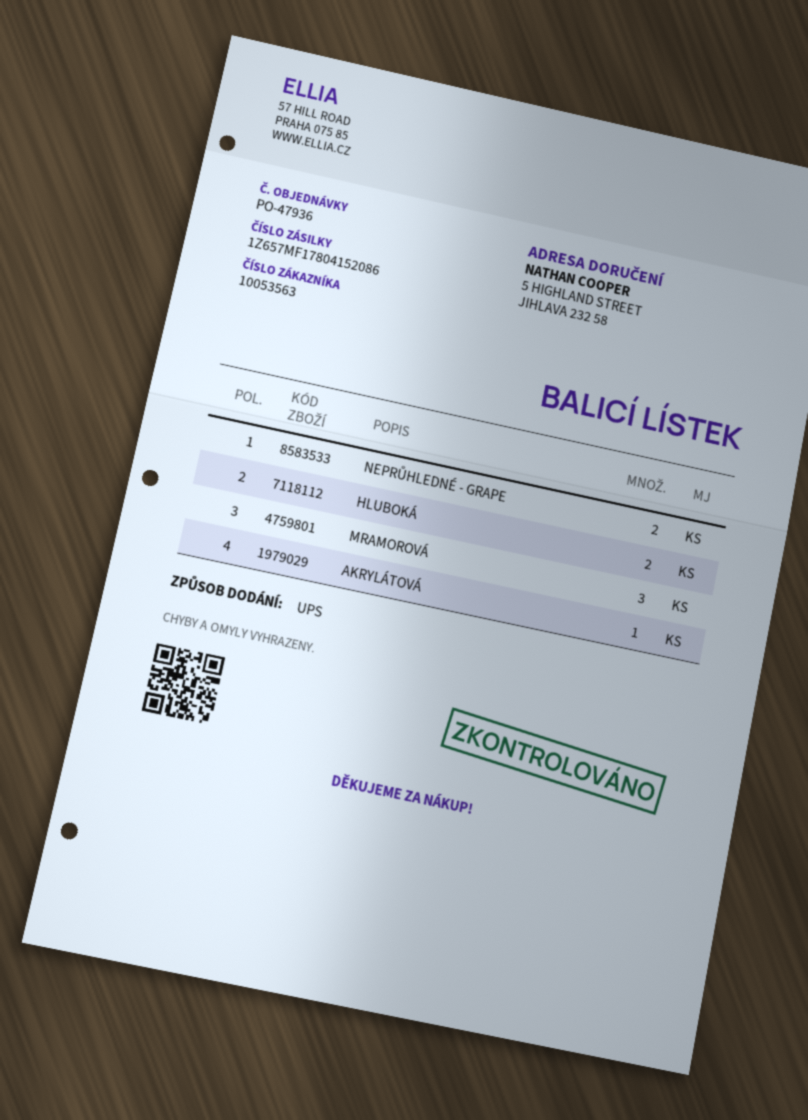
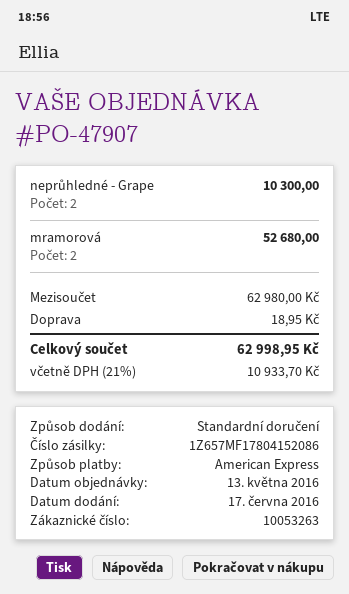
order number: PO-47936 -> PO-47907
customer number: 10053563 -> 10053263
shipping method: UPS -> standard
HLUBOKÁ: 2 -> none
MRAMOROVÁ: 3 -> 2
AKRYLÁTOVÁ: 1 -> none

